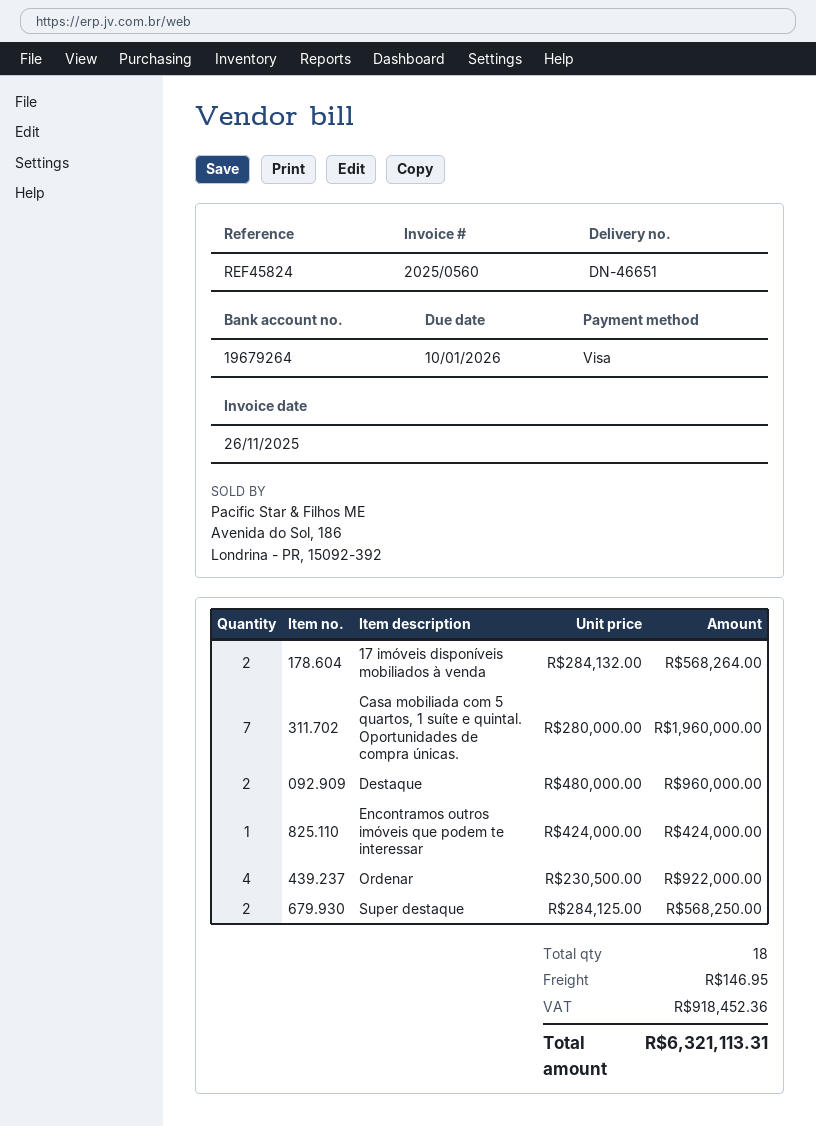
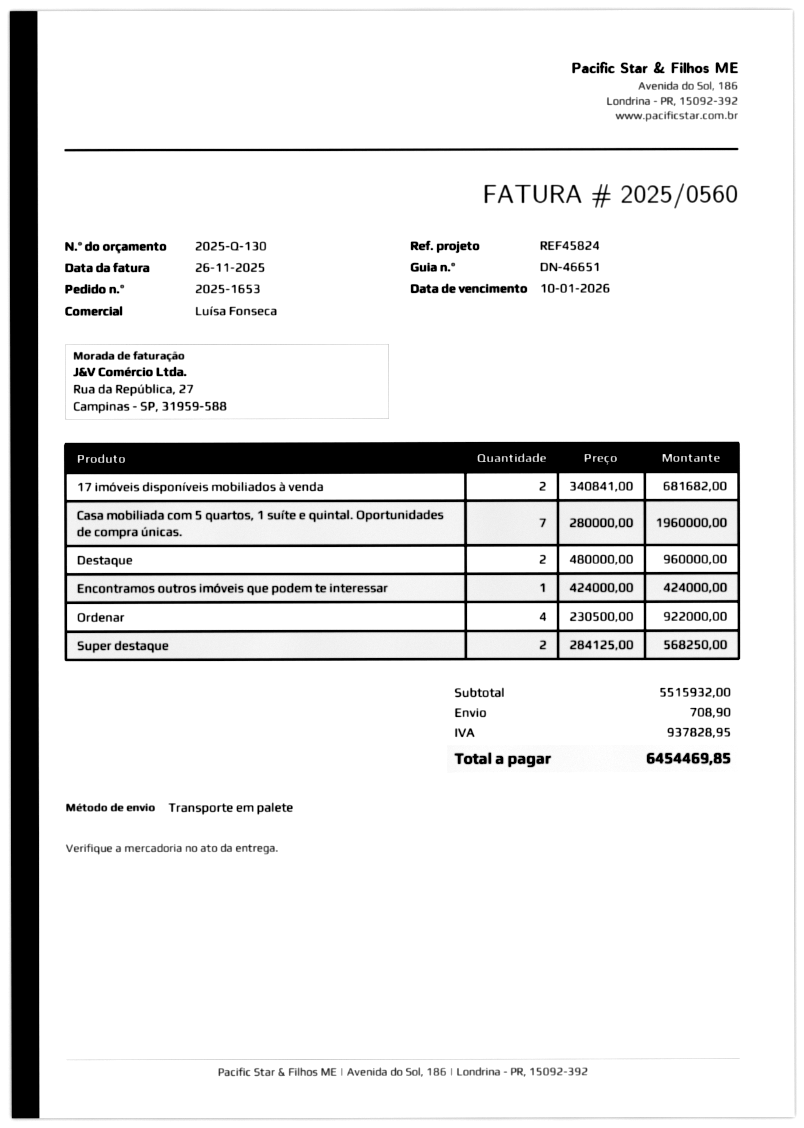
17 imóveis disponíveis mobiliados à venda: 2 x 284132.00 = 568264.00 -> 2 x 340841.00 = 681682.00
shipping: 146.95 -> 708.90
tax: 918452.36 -> 937828.95
total: 6321113.31 -> 6454469.85

